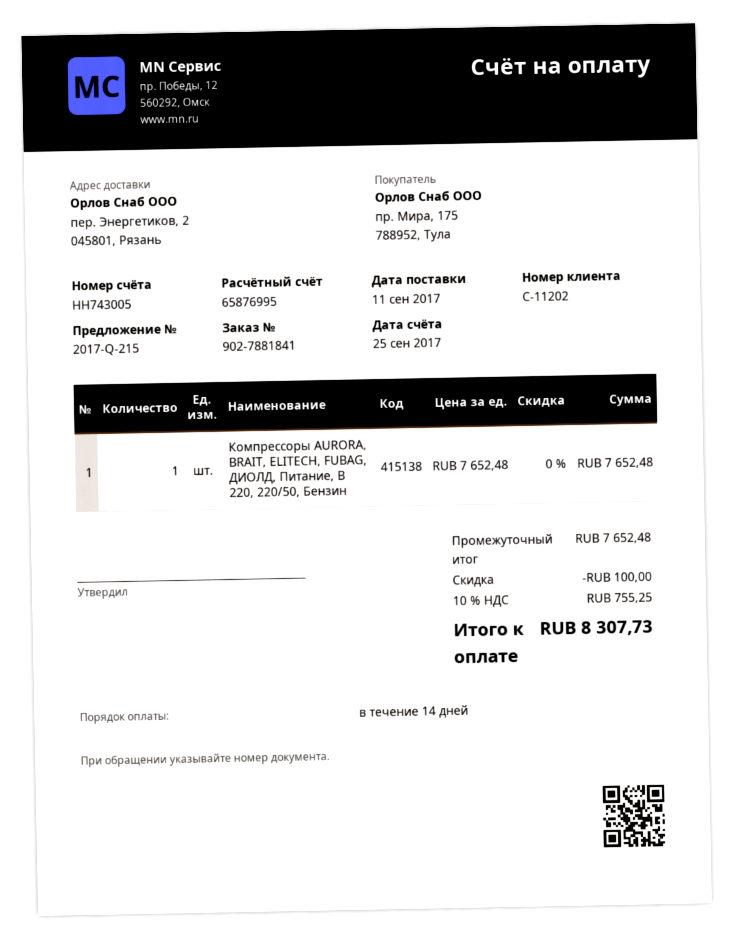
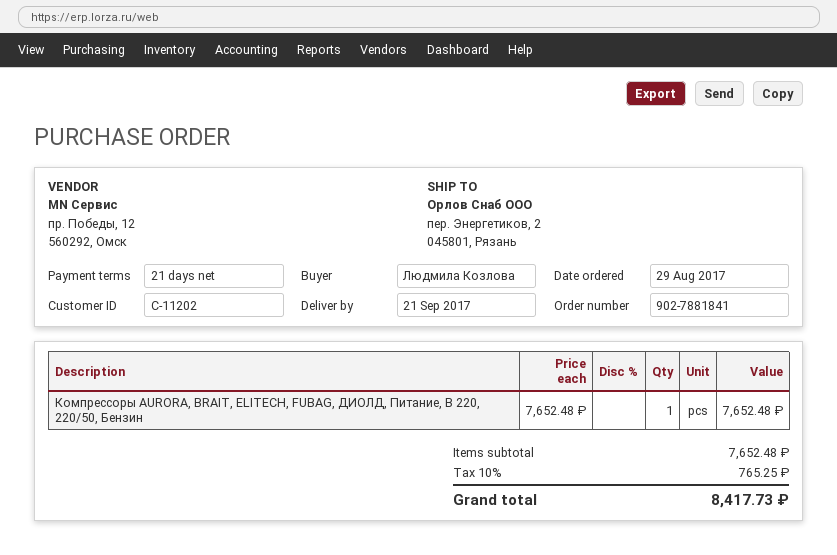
delivery date: 2017-09-11 -> 2017-09-21
payment terms: 14 days -> 21 days
discount: 100.00 -> none
tax: 10% = 755.25 -> 10% = 765.25
total: 8307.73 -> 8417.73

